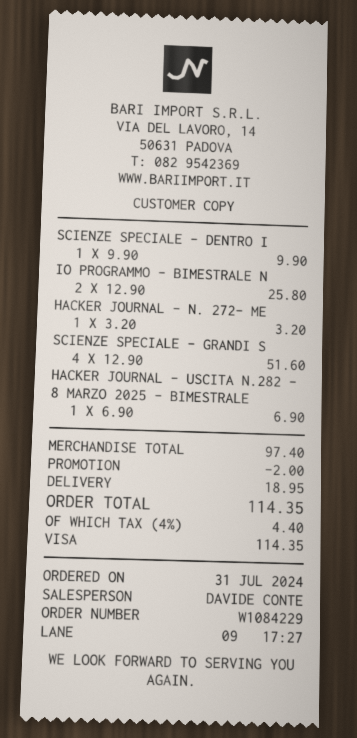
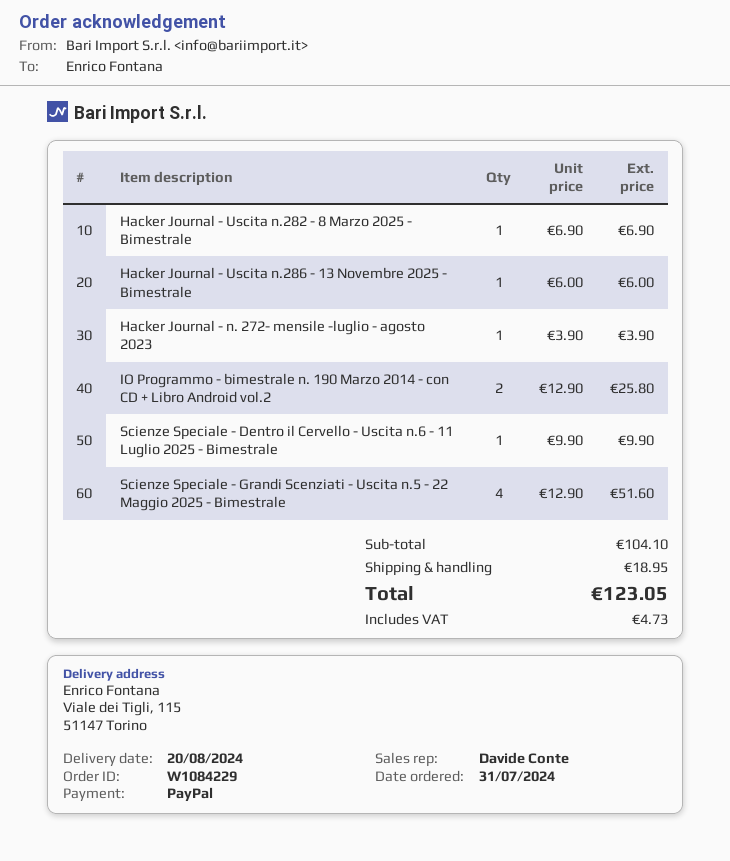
payment method: Visa -> PayPal
HACKER JOURNAL - N. 272- ME: 1 x 3.20 = 3.20 -> 1 x 3.90 = 3.90
Hacker Journal - Uscita n.286 - 13 Novembre 2025 - Bimestrale: none -> 1 x 6.00 = 6.00
subtotal: 97.40 -> 104.10
discount: 2.00 -> none
tax: 4.40 -> 4.73
total: 114.35 -> 123.05

